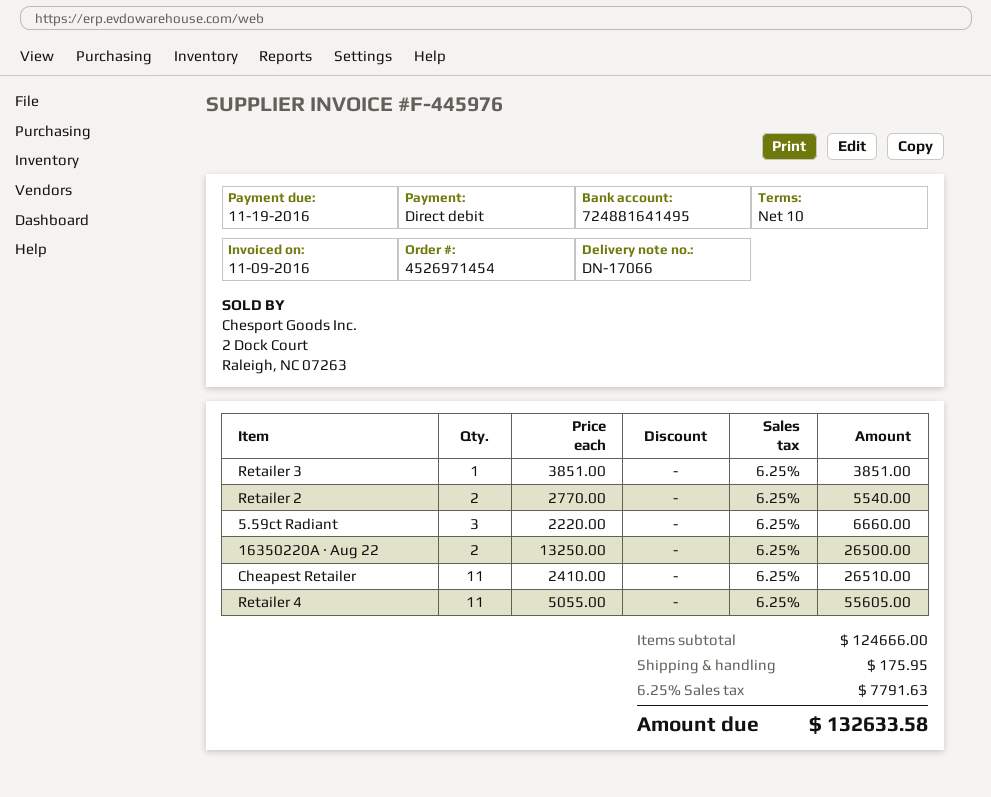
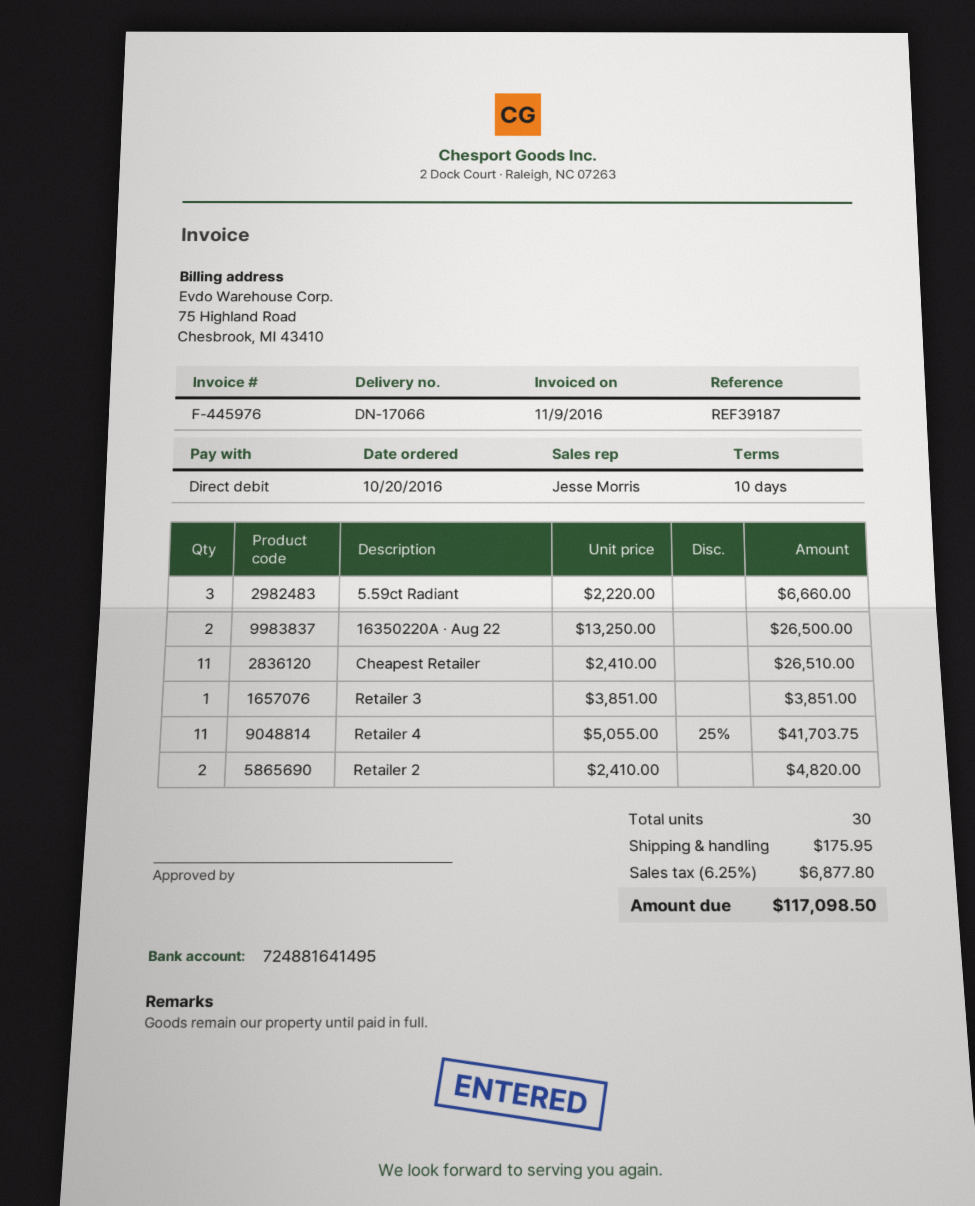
Retailer 2: 2 x 2770.00 = 5540.00 -> 2 x 2410.00 = 4820.00
Retailer 4: 11 x 5055.00 = 55605.00 -> 11 x 5055.00 - 25% = 41703.75
tax: 6.25% = 7791.63 -> 6.25% = 6877.80
total: 132633.58 -> 117098.50

